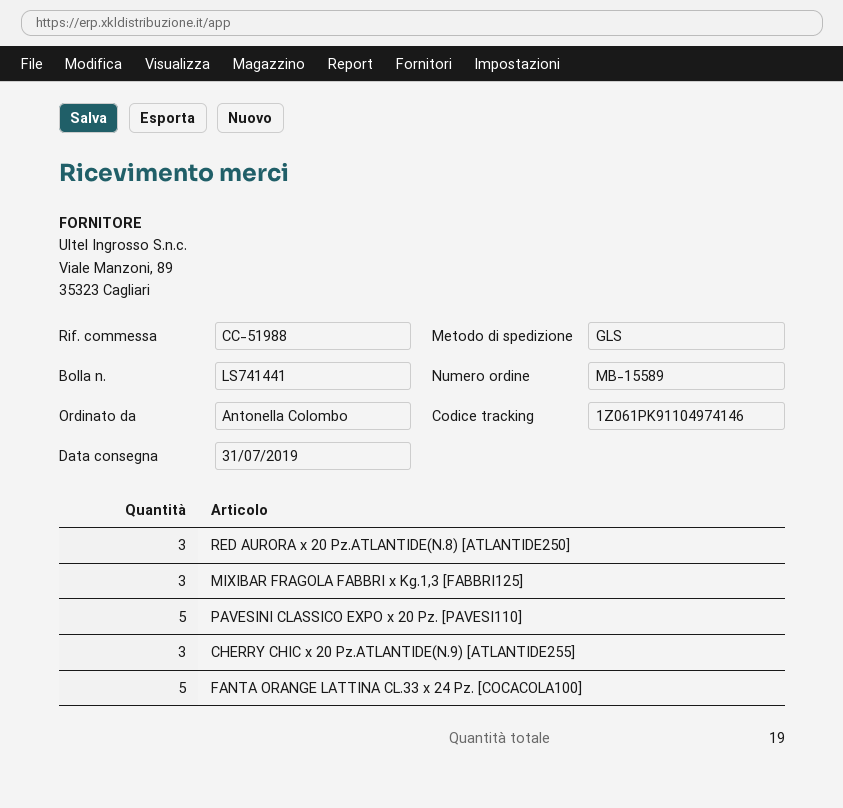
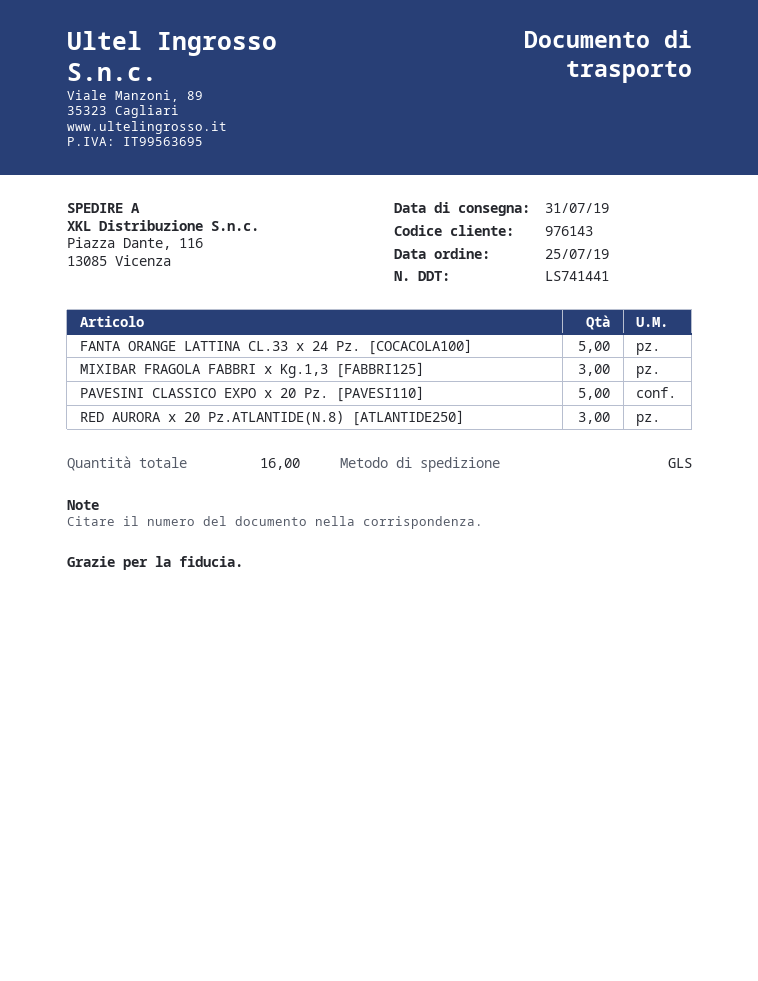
CHERRY CHIC x 20 Pz.ATLANTIDE(N.9) [ATLANTIDE255]: 3 -> none
total quantity: 19 -> 16

